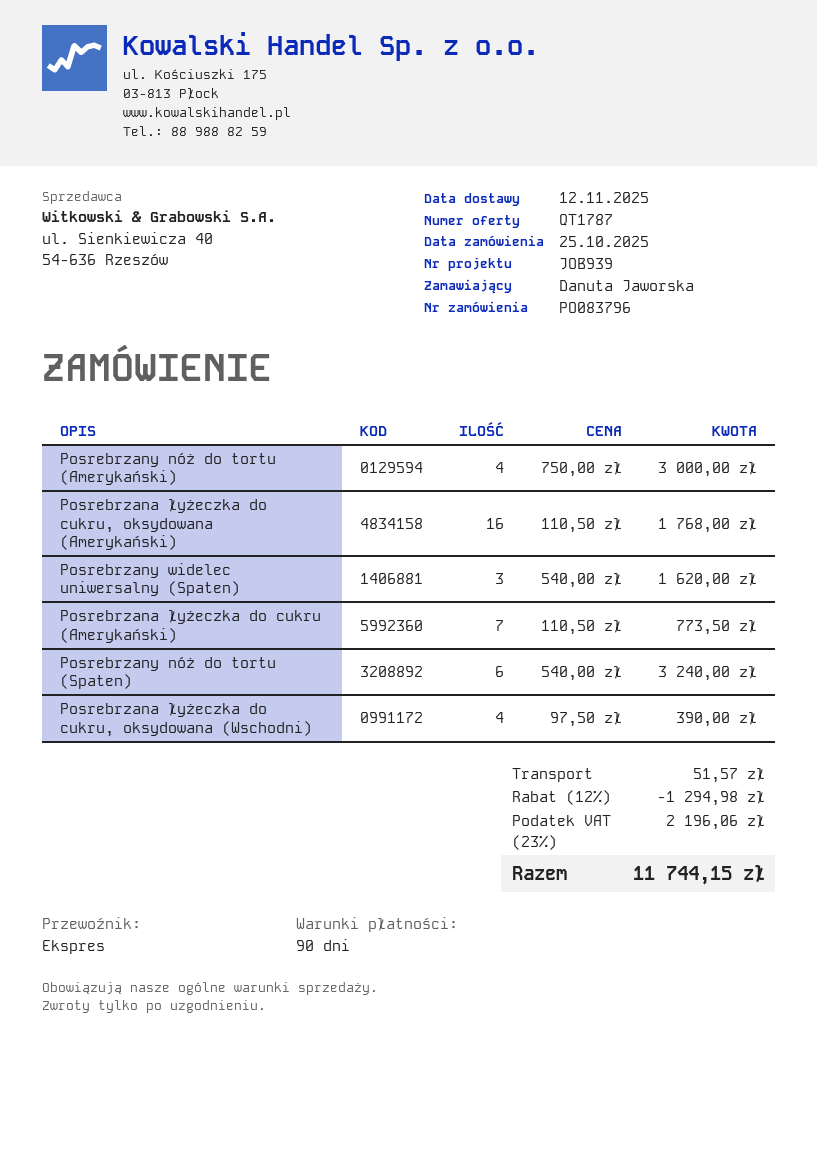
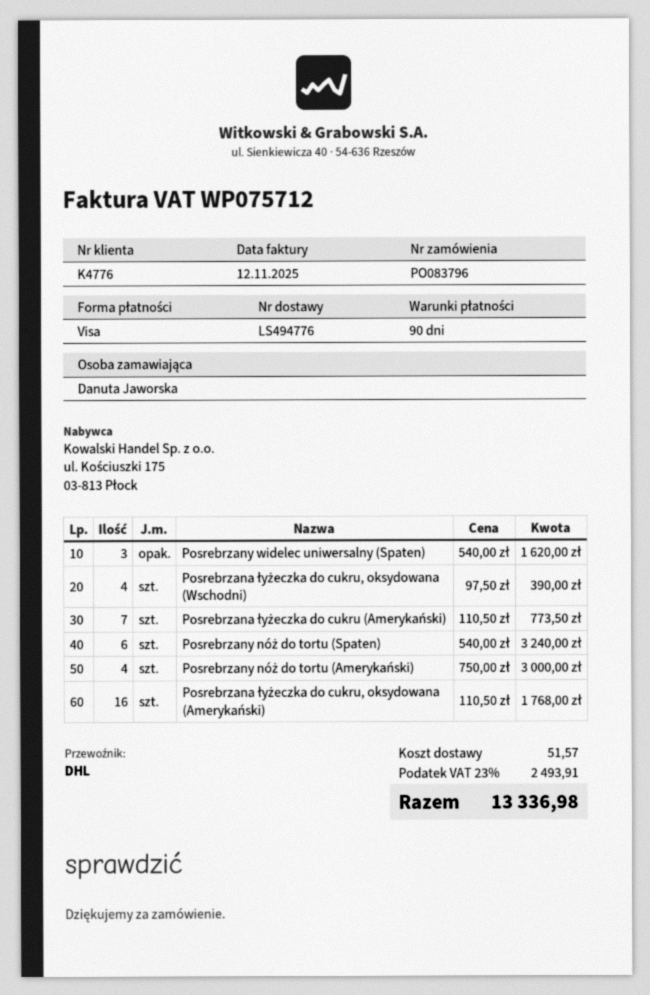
shipping method: express -> DHL
discount: 12% = 1294.98 -> none
tax: 23% = 2196.06 -> 23% = 2493.91
total: 11744.15 -> 13336.98

